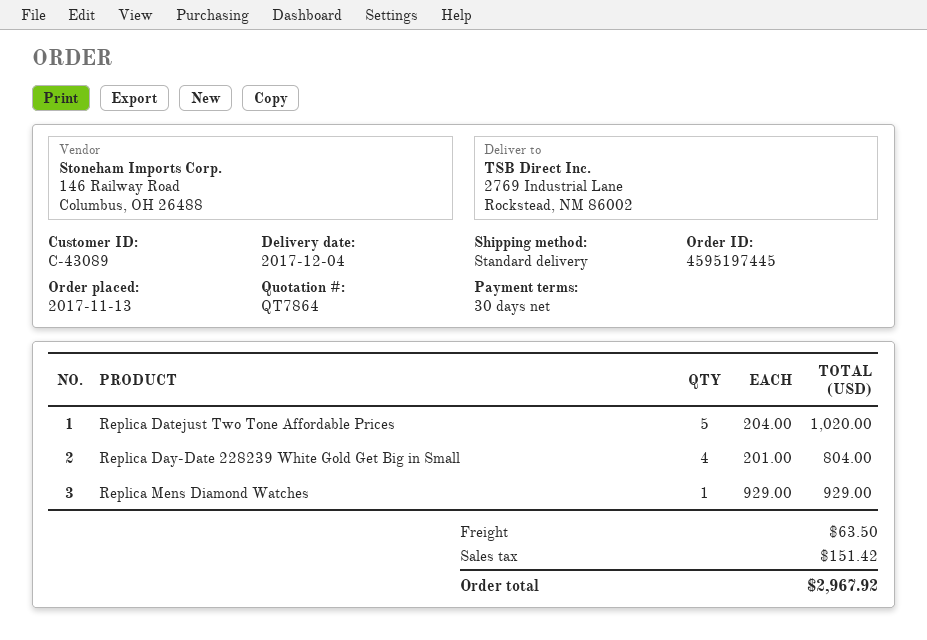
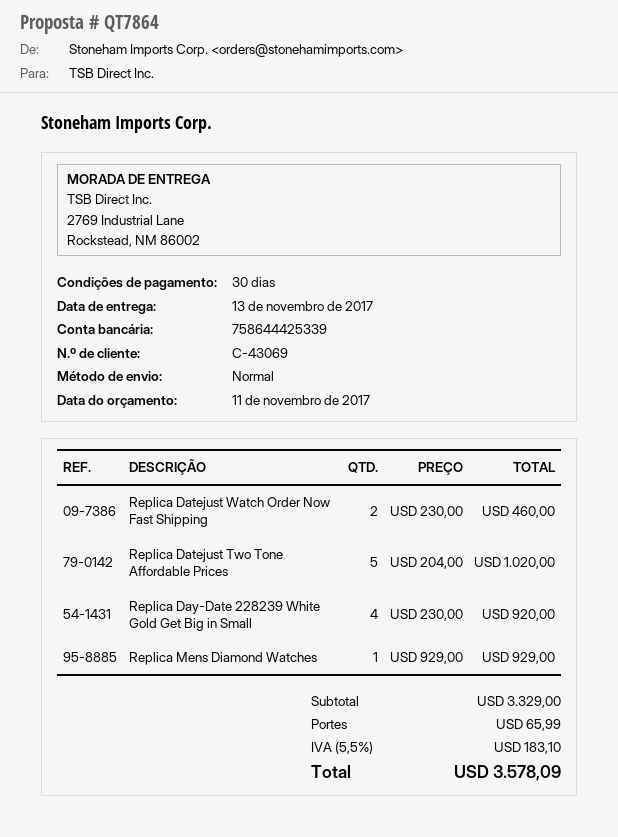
delivery date: 2017-12-04 -> 2017-11-13
customer number: C-43089 -> C-43069
Replica Day-Date 228239 White Gold Get Big in Small: 4 x 201.00 = 804.00 -> 4 x 230.00 = 920.00
Replica Datejust Watch Order Now Fast Shipping: none -> 2 x 230.00 = 460.00
shipping: 63.50 -> 65.99
tax: 151.42 -> 183.10
total: 2967.92 -> 3578.09

